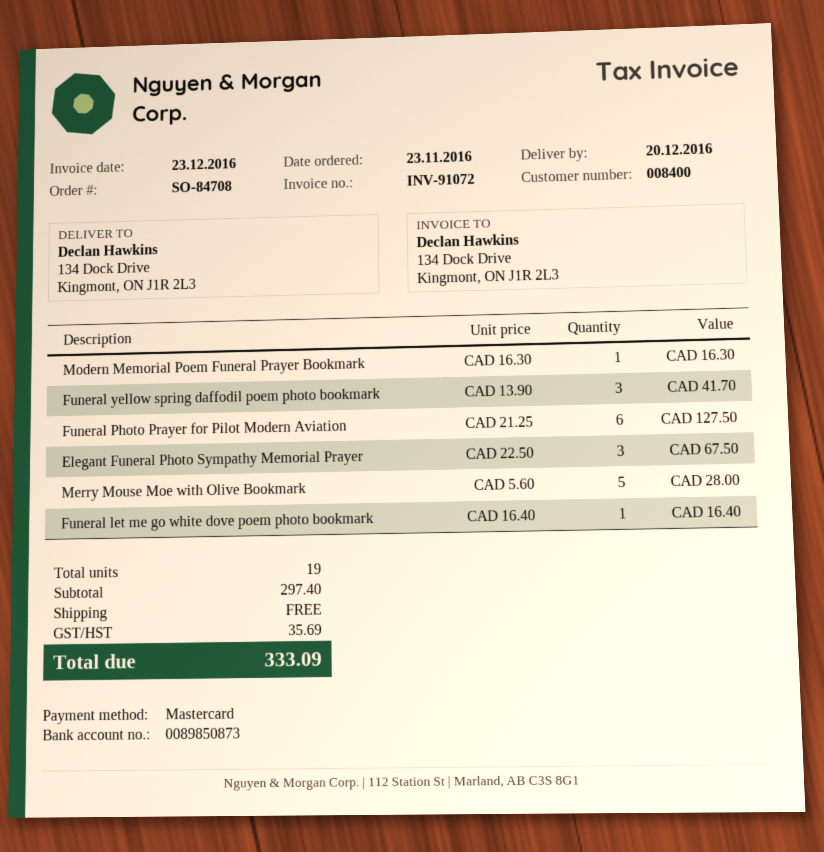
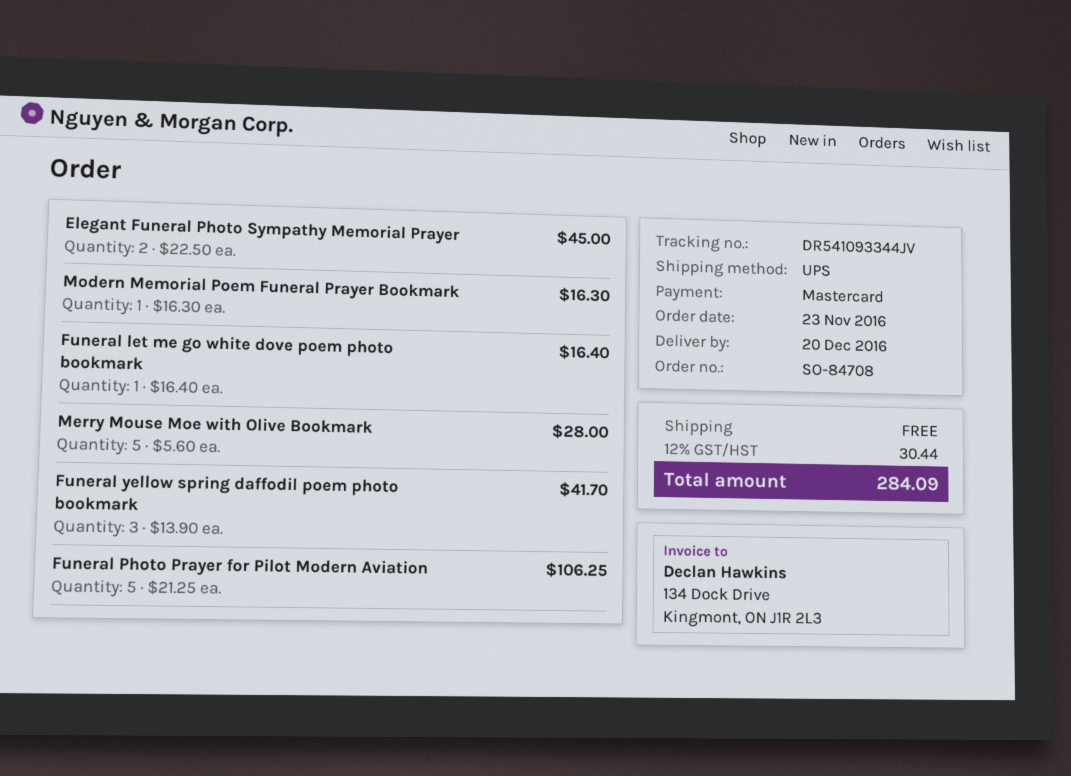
Funeral Photo Prayer for Pilot Modern Aviation: 6 x 21.25 = 127.50 -> 5 x 21.25 = 106.25
Elegant Funeral Photo Sympathy Memorial Prayer: 3 x 22.50 = 67.50 -> 2 x 22.50 = 45.00
tax: 35.69 -> 30.44
total: 333.09 -> 284.09

